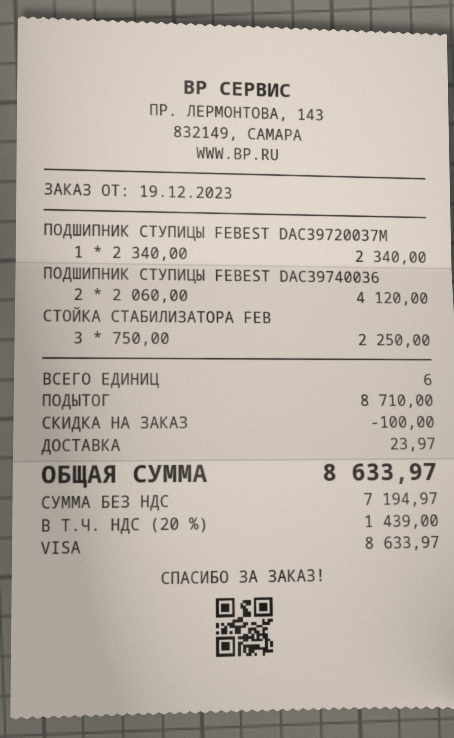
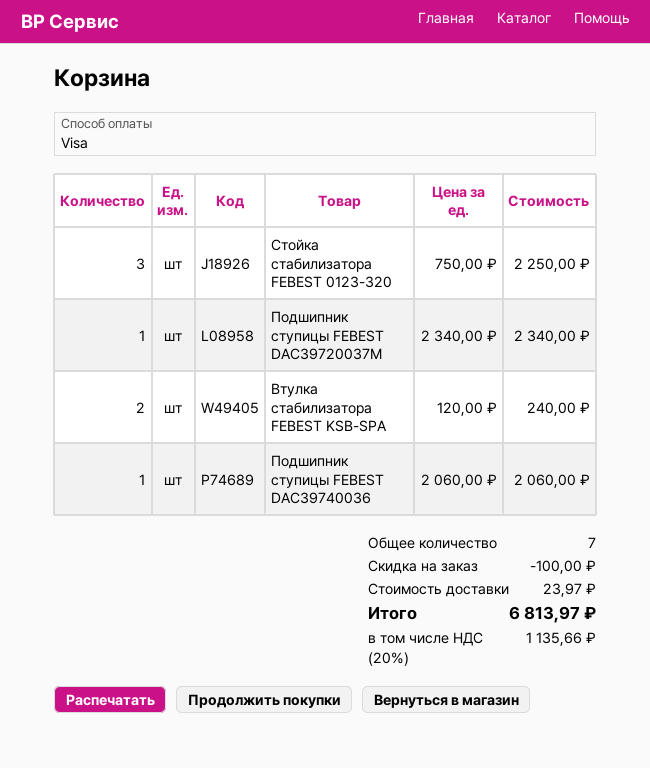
ПОДШИПНИК СТУПИЦЫ FEBEST DAC39740036: 2 x 2060.00 = 4120.00 -> 1 x 2060.00 = 2060.00
Втулка стабилизатора FEBEST KSB-SPA: none -> 2 x 120.00 = 240.00
total quantity: 6 -> 7
tax: 20% = 1439.00 -> 20% = 1135.66
total: 8633.97 -> 6813.97

